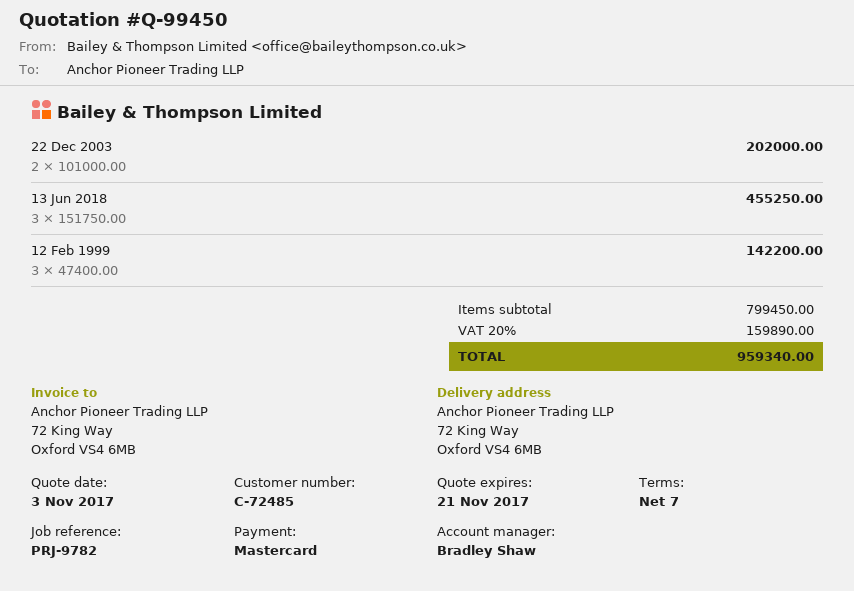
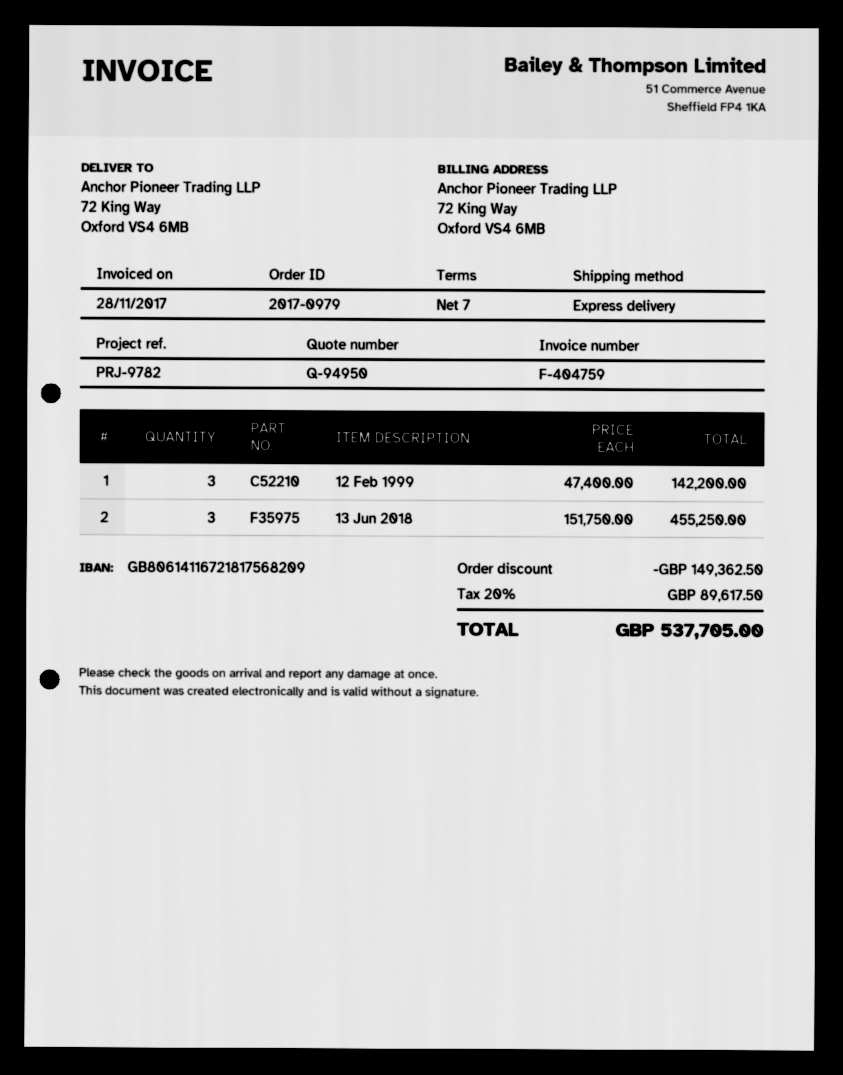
quote number: Q-99450 -> Q-94950
22 Dec 2003: 2 x 101000.00 = 202000.00 -> none
discount: none -> 149362.50
tax: 20% = 159890.00 -> 20% = 89617.50
total: 959340.00 -> 537705.00

